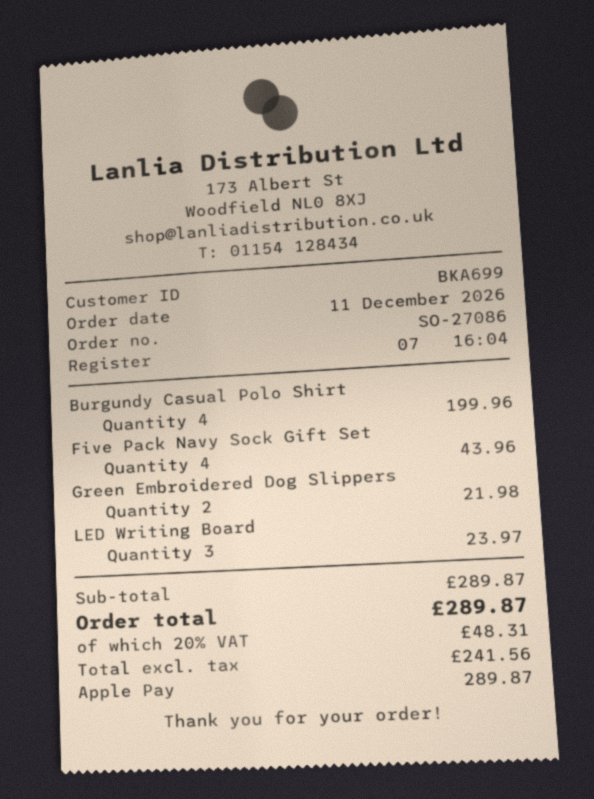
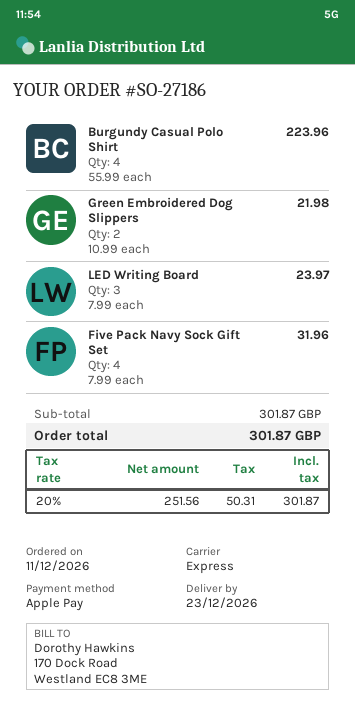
order number: SO-27086 -> SO-27186
Burgundy Casual Polo Shirt: 4 for 199.96 -> 4 for 223.96
Five Pack Navy Sock Gift Set: 4 for 43.96 -> 4 for 31.96
subtotal: 289.87 -> 301.87
net: 241.56 -> 251.56
tax: 20% = 48.31 -> 20% = 50.31
total: 289.87 -> 301.87

